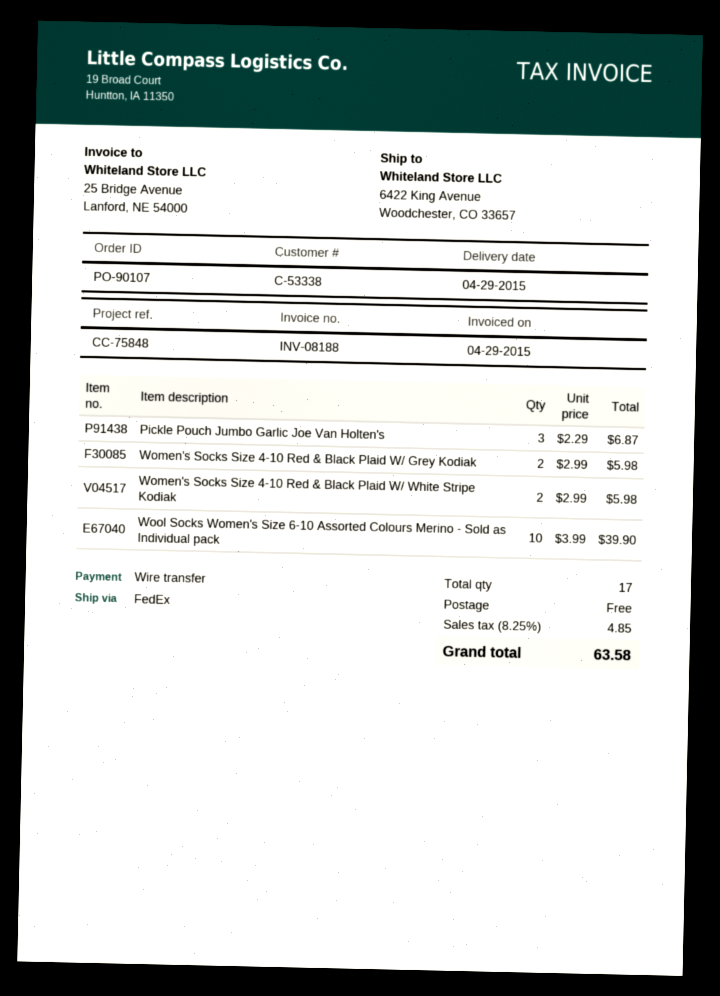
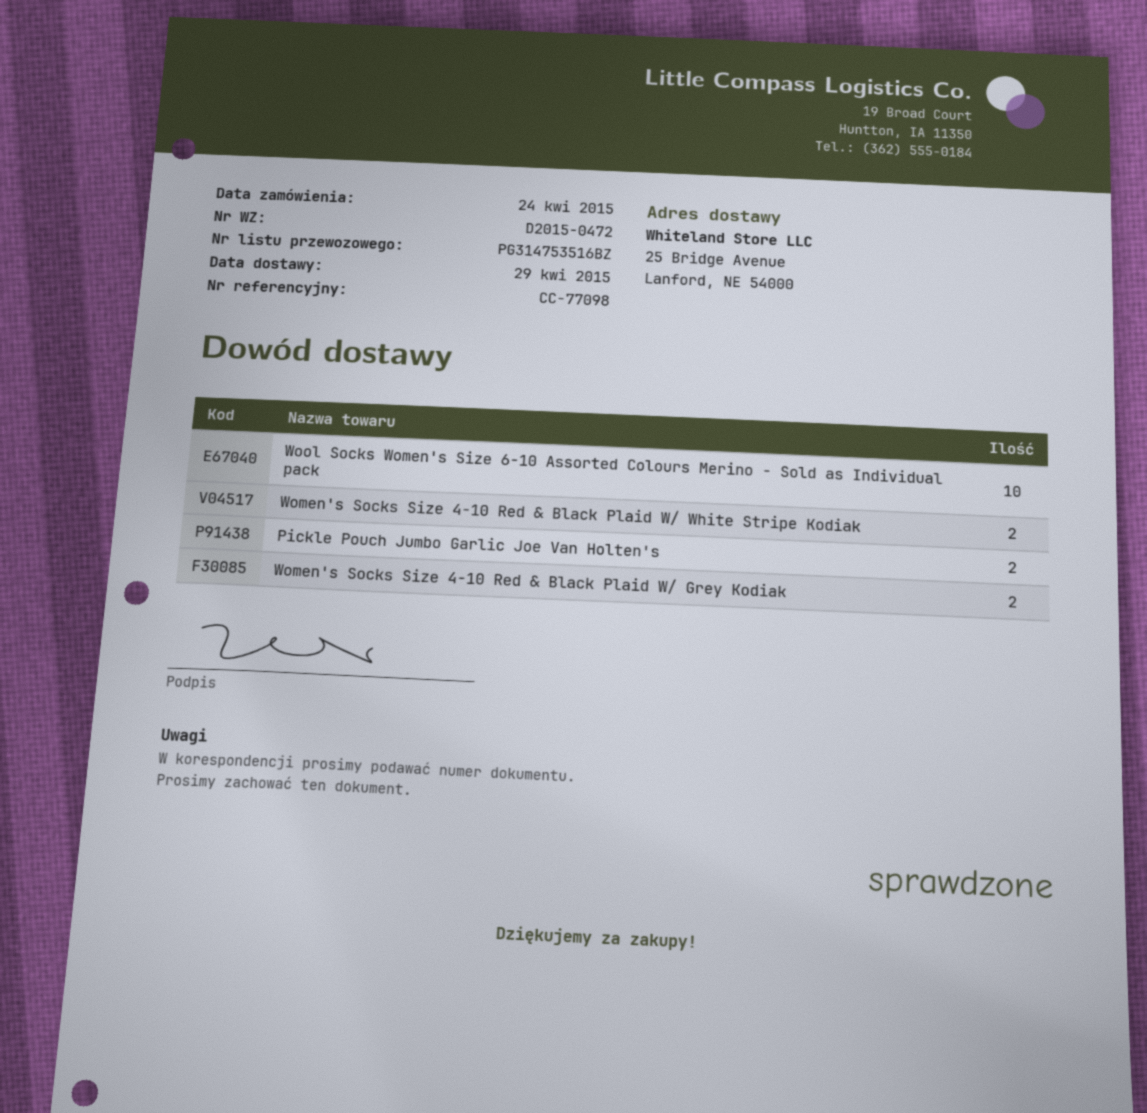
reference: CC-75848 -> CC-77098
ship to: 6422 King Avenue, Woodchester, CO 33657 -> 25 Bridge Avenue, Lanford, NE 54000
Pickle Pouch Jumbo Garlic Joe Van Holten's: 3 -> 2

